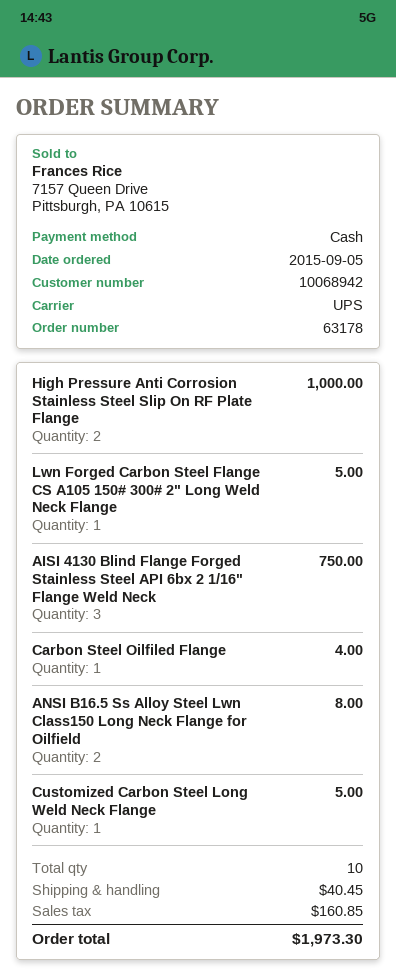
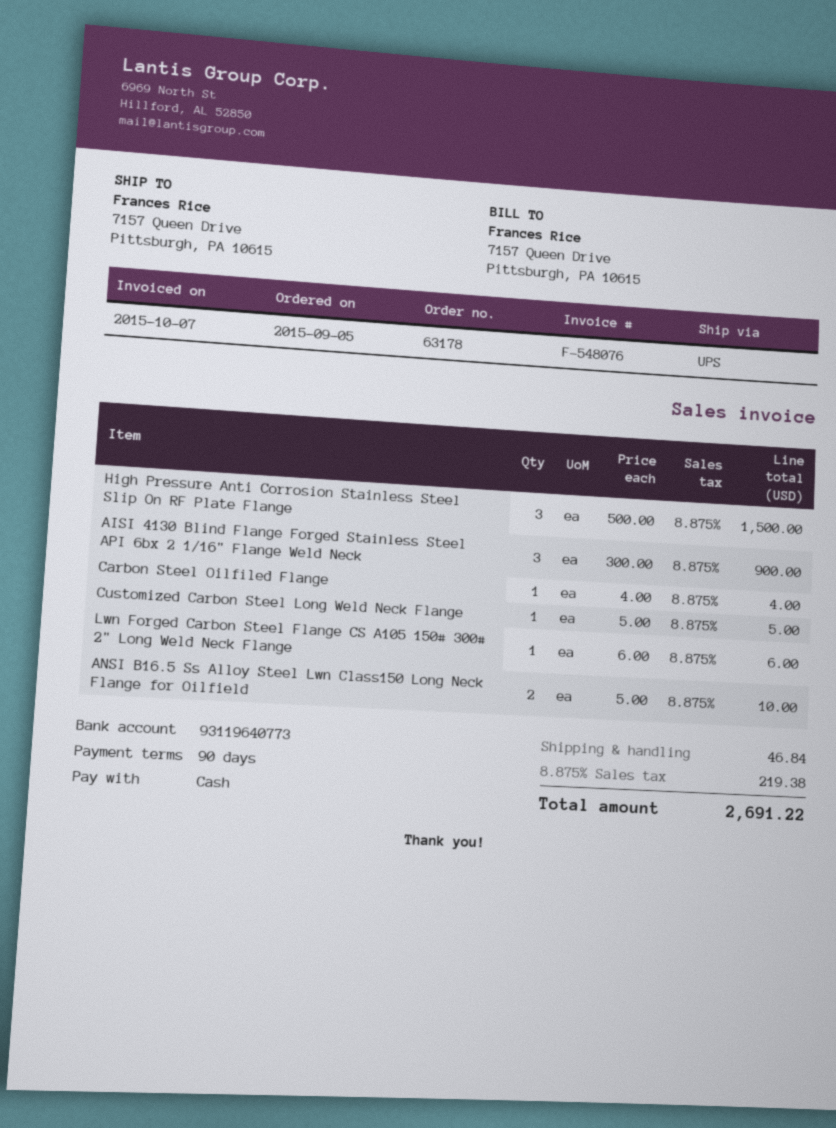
High Pressure Anti Corrosion Stainless Steel Slip On RF Plate Flange: 2 for 1000.00 -> 3 for 1500.00
Lwn Forged Carbon Steel Flange CS A105 150# 300# 2" Long Weld Neck Flange: 1 for 5.00 -> 1 for 6.00
AISI 4130 Blind Flange Forged Stainless Steel API 6bx 2 1/16" Flange Weld Neck: 3 for 750.00 -> 3 for 900.00
ANSI B16.5 Ss Alloy Steel Lwn Class150 Long Neck Flange for Oilfield: 2 for 8.00 -> 2 for 10.00
shipping: 40.45 -> 46.84
tax: 160.85 -> 219.38
total: 1973.30 -> 2691.22

